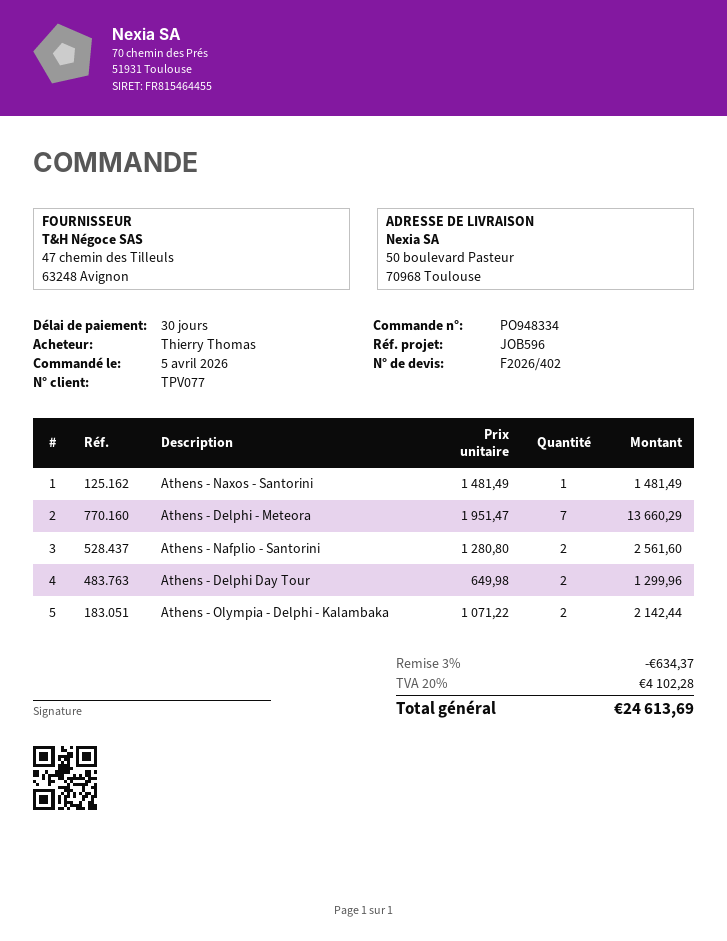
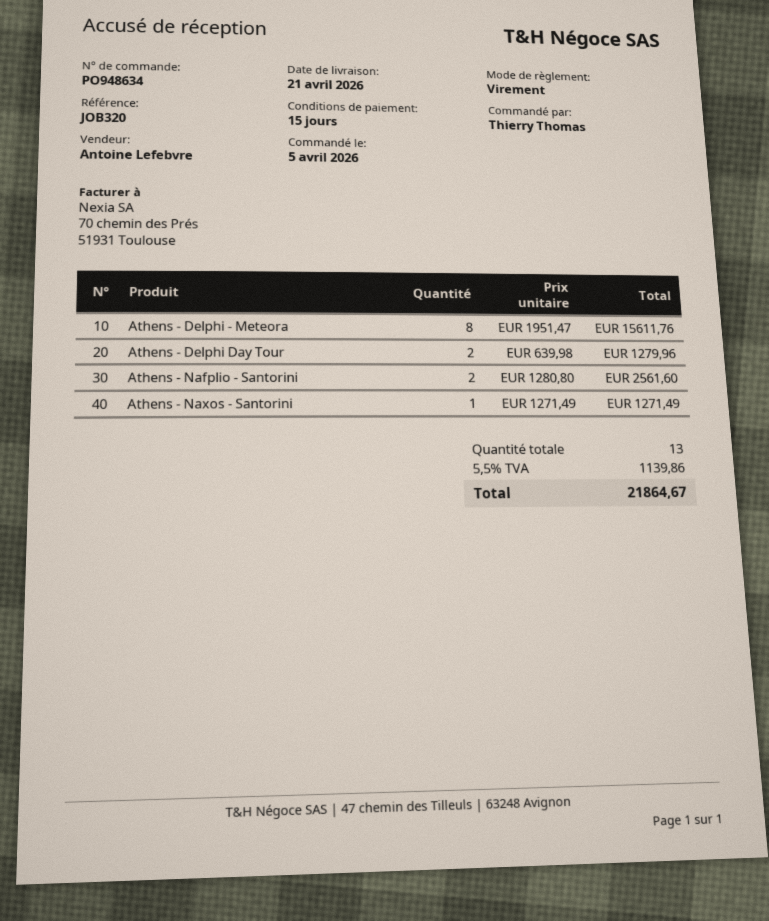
order number: PO948334 -> PO948634
payment terms: 30 days -> 15 days
reference: JOB596 -> JOB320
Athens - Naxos - Santorini: 1 x 1481.49 = 1481.49 -> 1 x 1271.49 = 1271.49
Athens - Delphi - Meteora: 7 x 1951.47 = 13660.29 -> 8 x 1951.47 = 15611.76
Athens - Delphi Day Tour: 2 x 649.98 = 1299.96 -> 2 x 639.98 = 1279.96
Athens - Olympia - Delphi - Kalambaka: 2 x 1071.22 = 2142.44 -> none
discount: 3% = 634.37 -> none
tax: 20% = 4102.28 -> 5.5% = 1139.86
total: 24613.69 -> 21864.67

